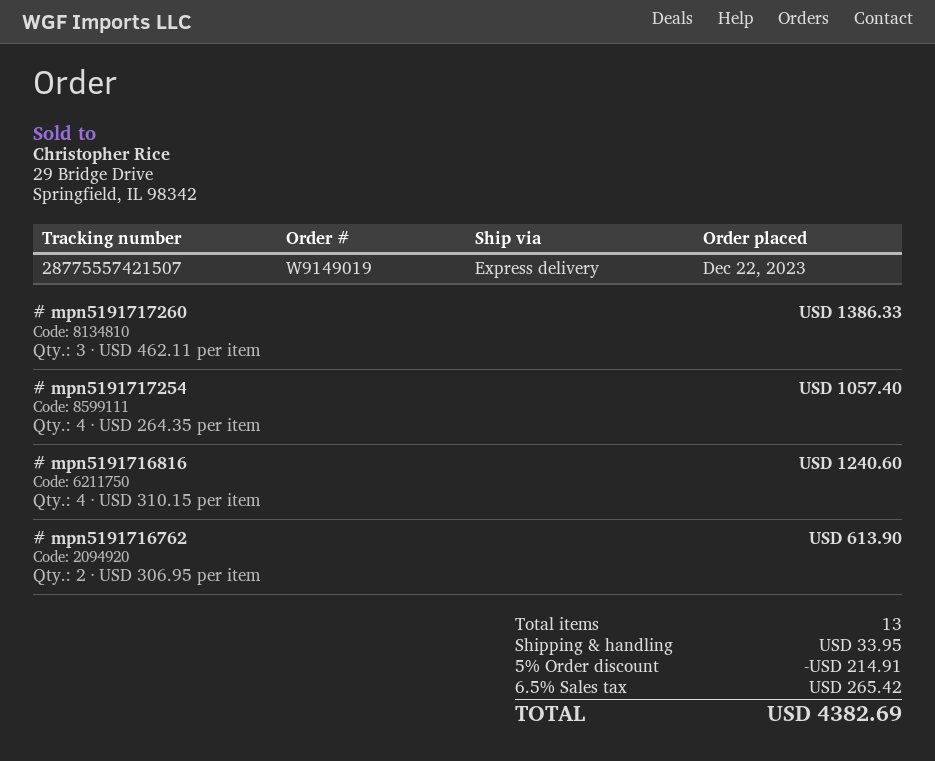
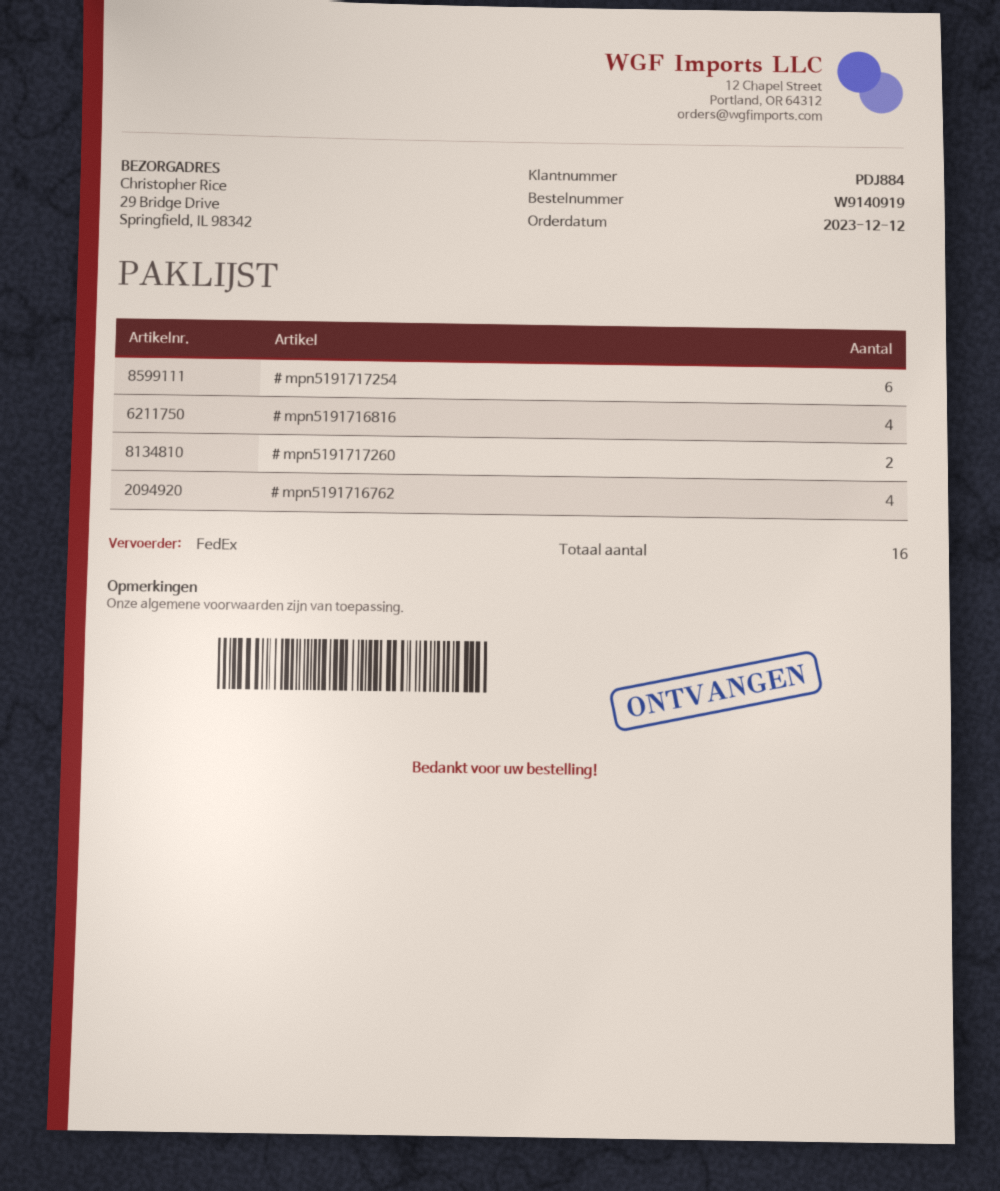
order number: W9149019 -> W9140919
order date: 2023-12-22 -> 2023-12-12
shipping method: express -> FedEx
# mpn5191717260: 3 -> 2
# mpn5191717254: 4 -> 6
# mpn5191716762: 2 -> 4
total quantity: 13 -> 16

